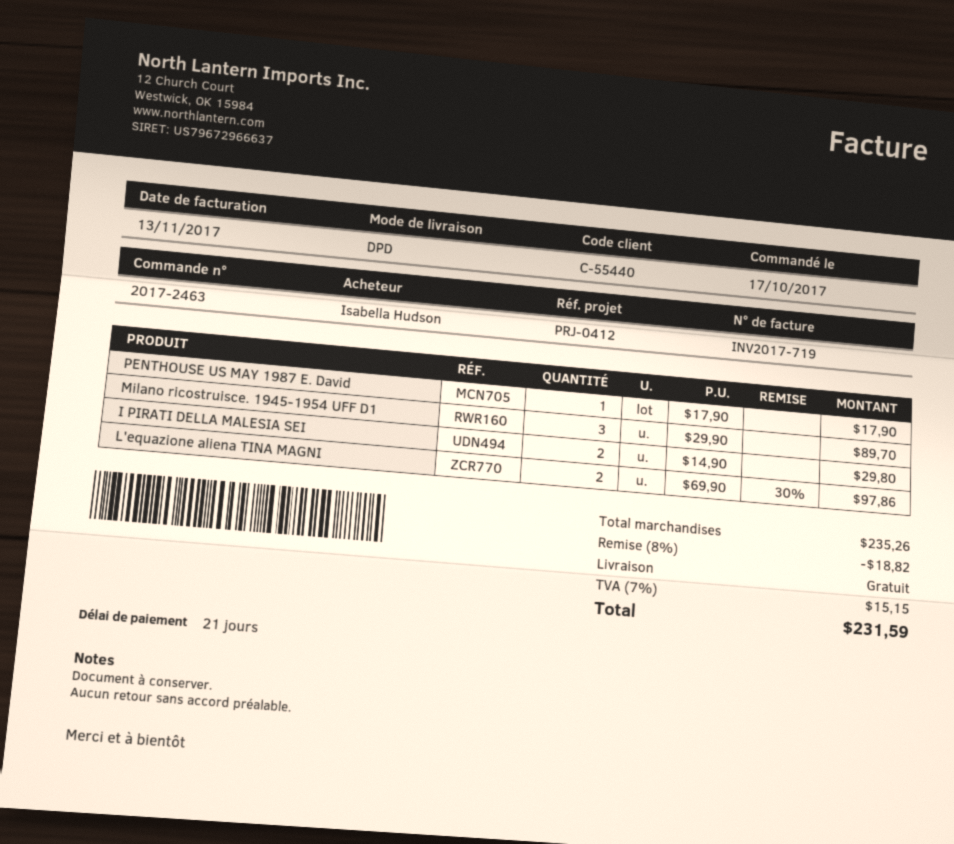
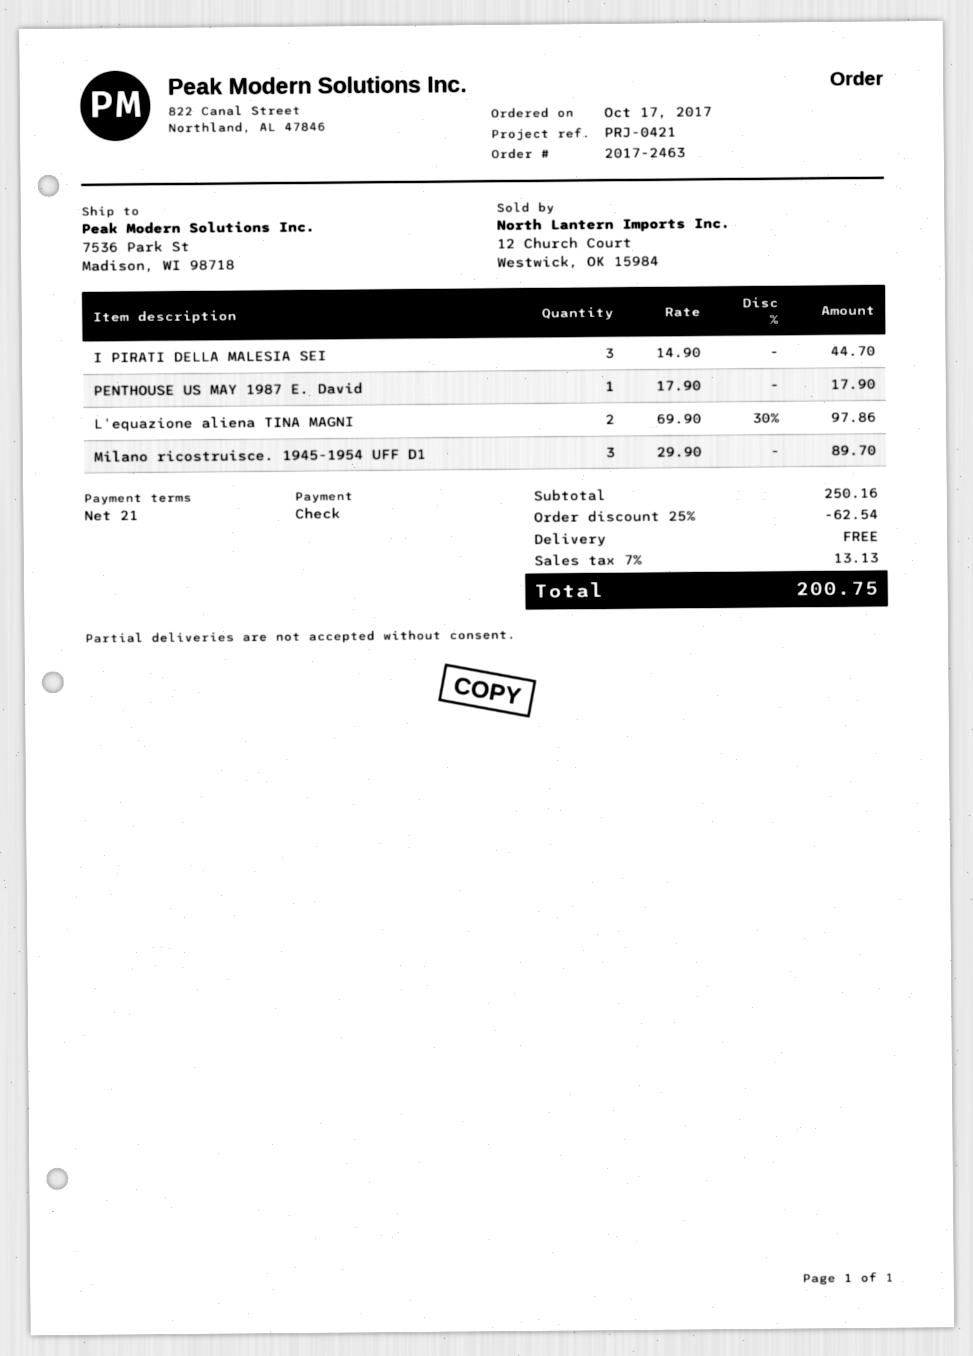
reference: PRJ-0412 -> PRJ-0421
I PIRATI DELLA MALESIA SEI: 2 x 14.90 = 29.80 -> 3 x 14.90 = 44.70
subtotal: 235.26 -> 250.16
discount: 8% = 18.82 -> 25% = 62.54
tax: 7% = 15.15 -> 7% = 13.13
total: 231.59 -> 200.75

